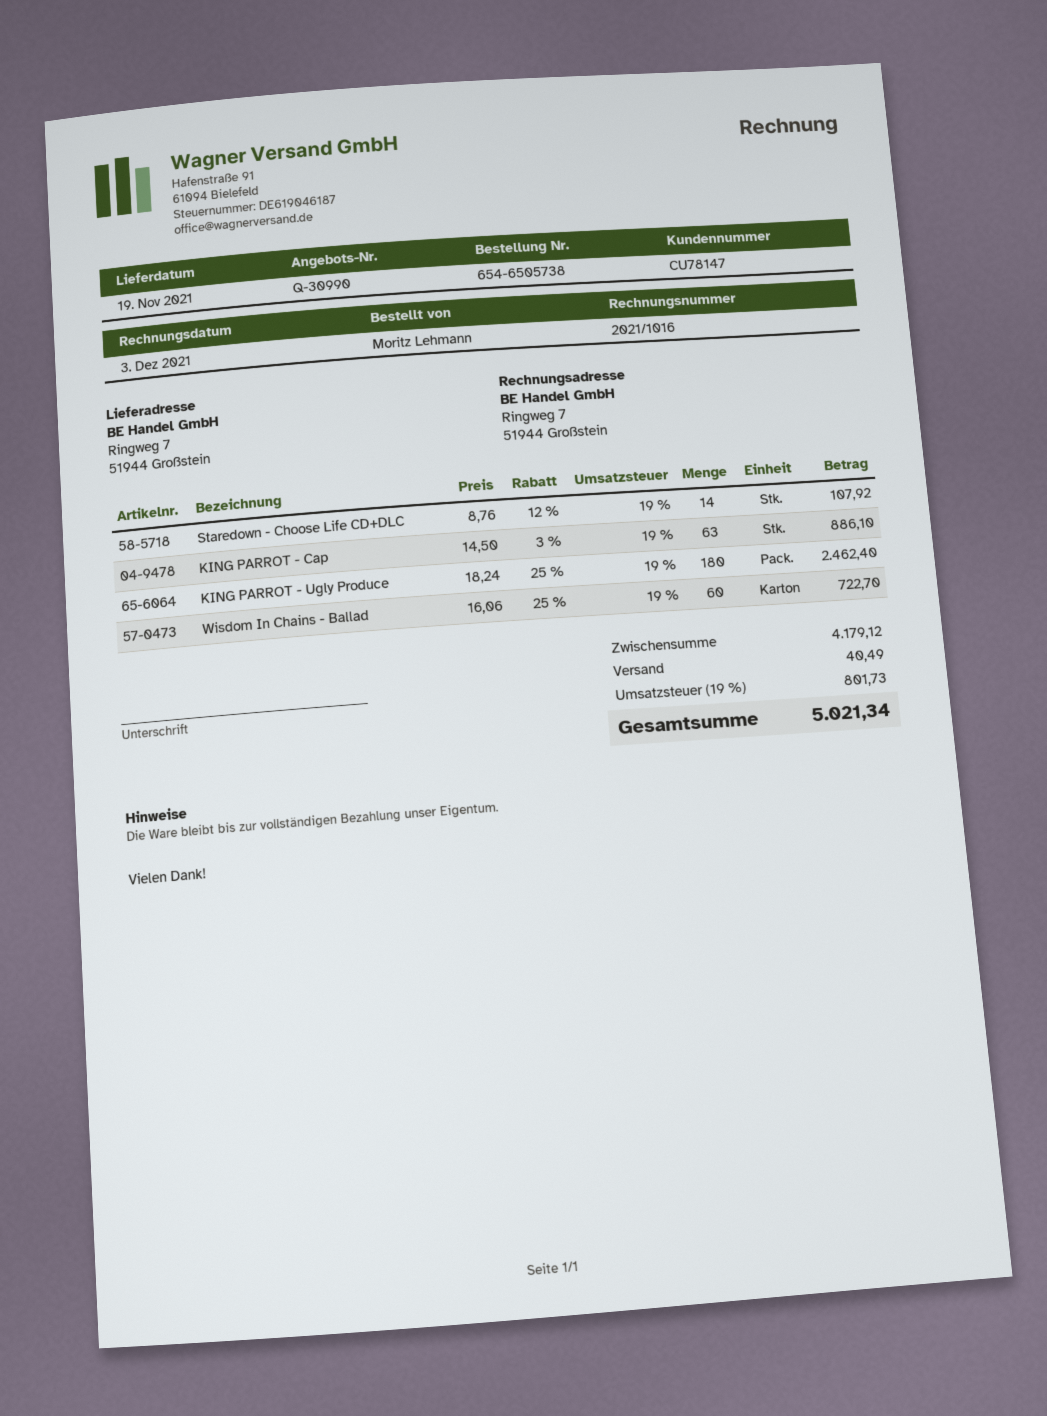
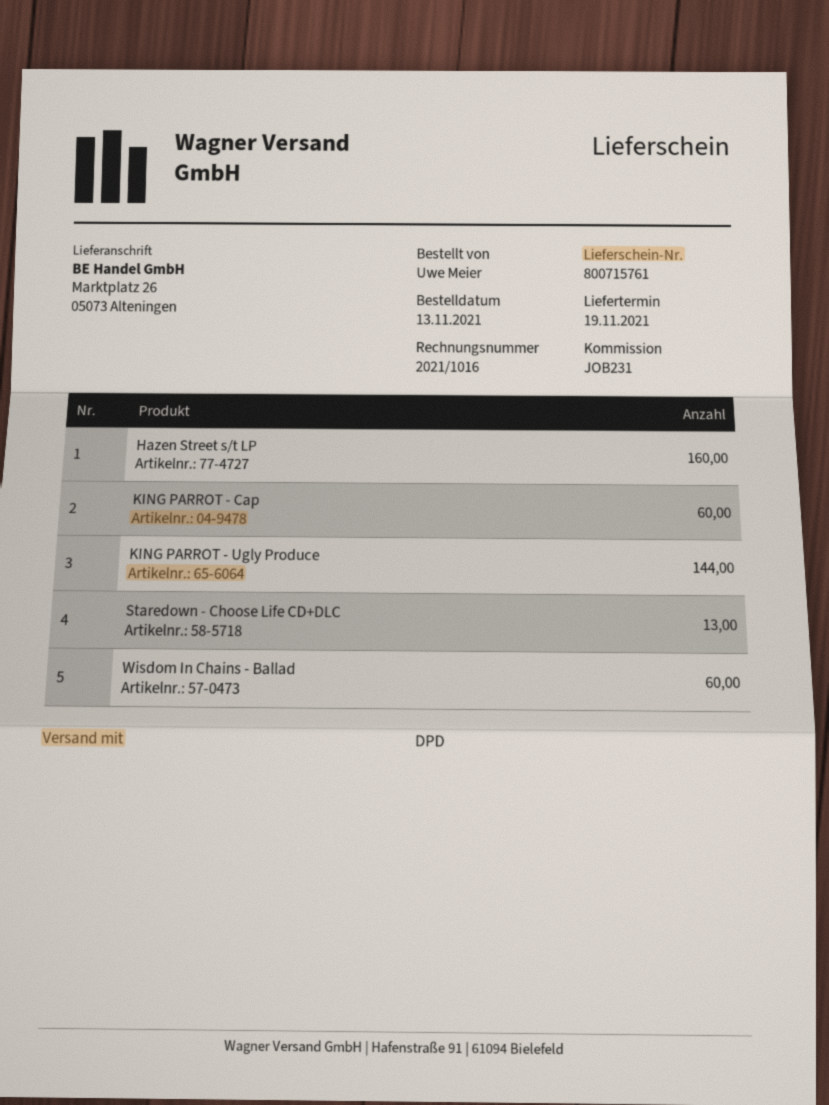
ordered by: Moritz Lehmann -> Uwe Meier
ship to: Ringweg 7, 51944 Großstein -> Marktplatz 26, 05073 Alteningen
Staredown - Choose Life CD+DLC: 14 -> 13
KING PARROT - Cap: 63 -> 60
KING PARROT - Ugly Produce: 180 -> 144
Hazen Street s/t LP: none -> 160

